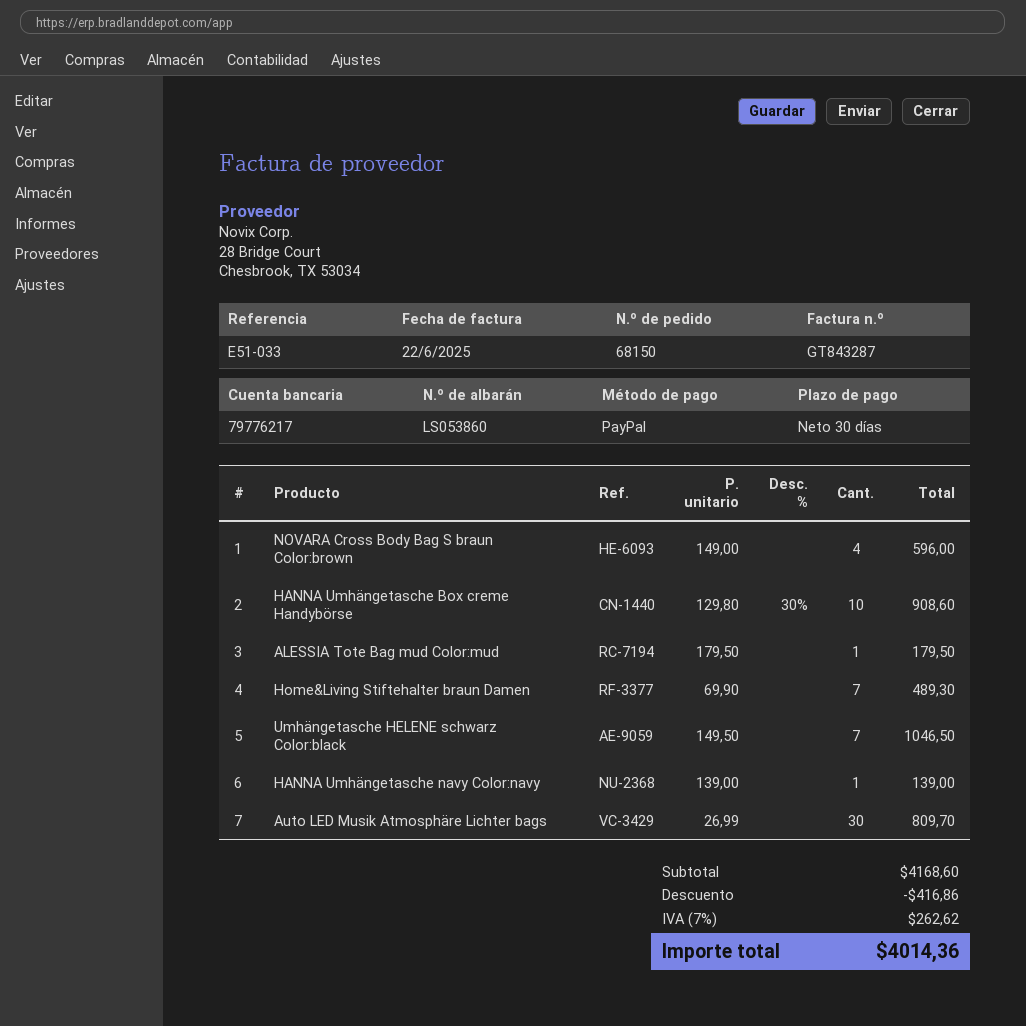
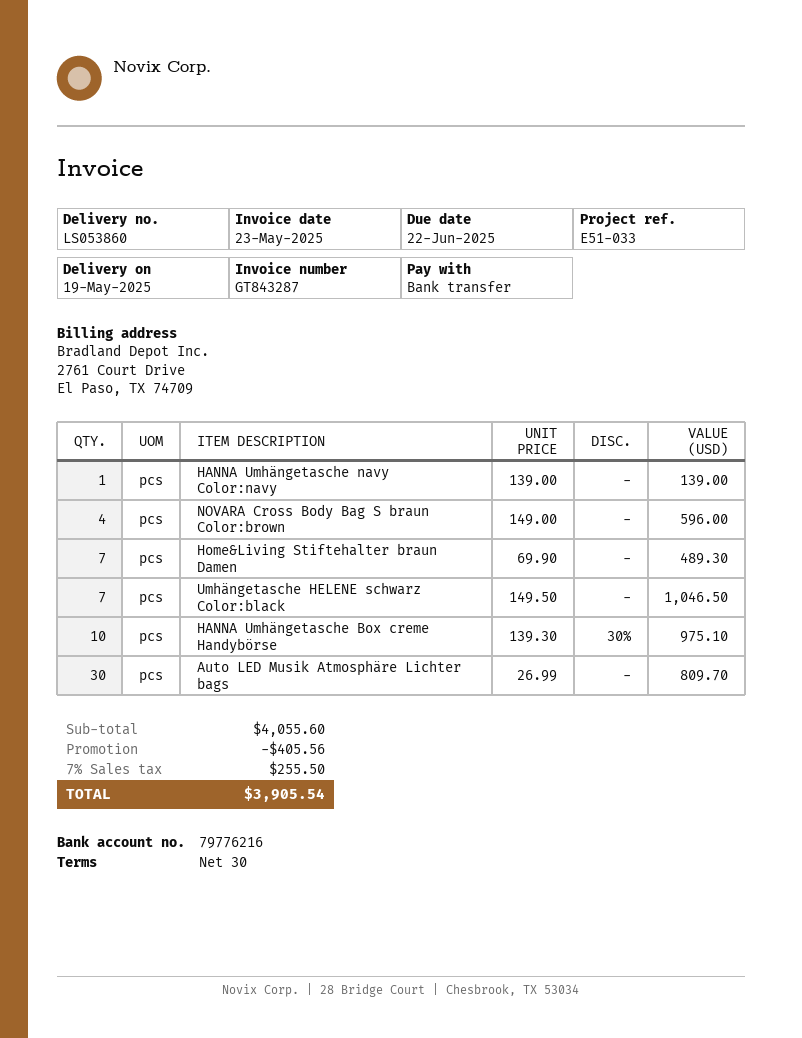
invoice date: 2025-06-22 -> 2025-05-23
payment method: PayPal -> bank transfer
bank account: 79776217 -> 79776216
HANNA Umhängetasche Box creme Handybörse: 10 x 129.80 - 30% = 908.60 -> 10 x 139.30 - 30% = 975.10
ALESSIA Tote Bag mud Color:mud: 1 x 179.50 = 179.50 -> none
subtotal: 4168.60 -> 4055.60
discount: 416.86 -> 405.56
tax: 7% = 262.62 -> 7% = 255.50
total: 4014.36 -> 3905.54

